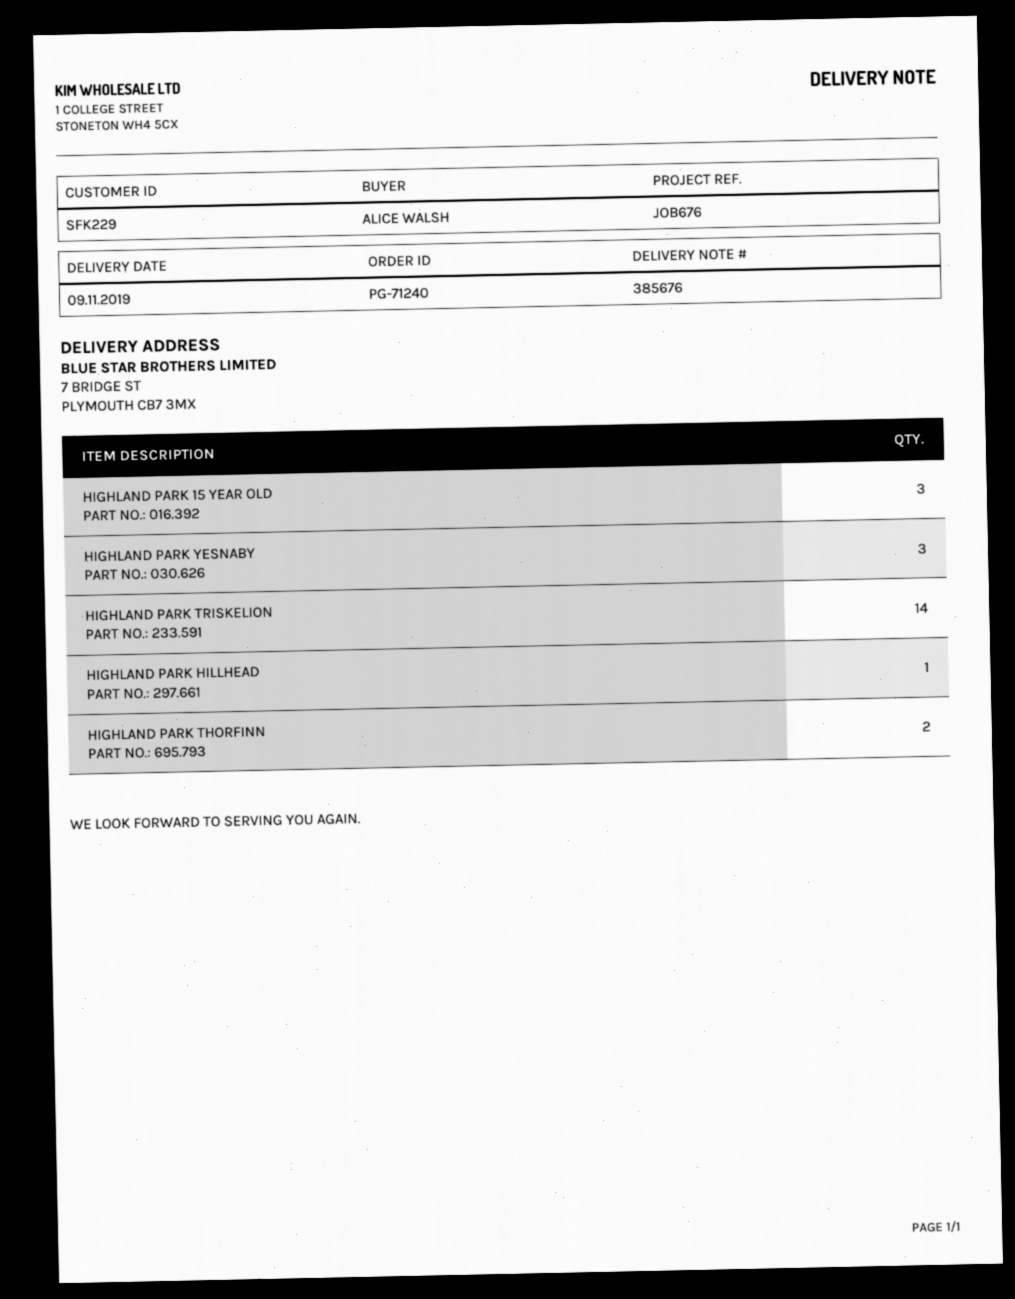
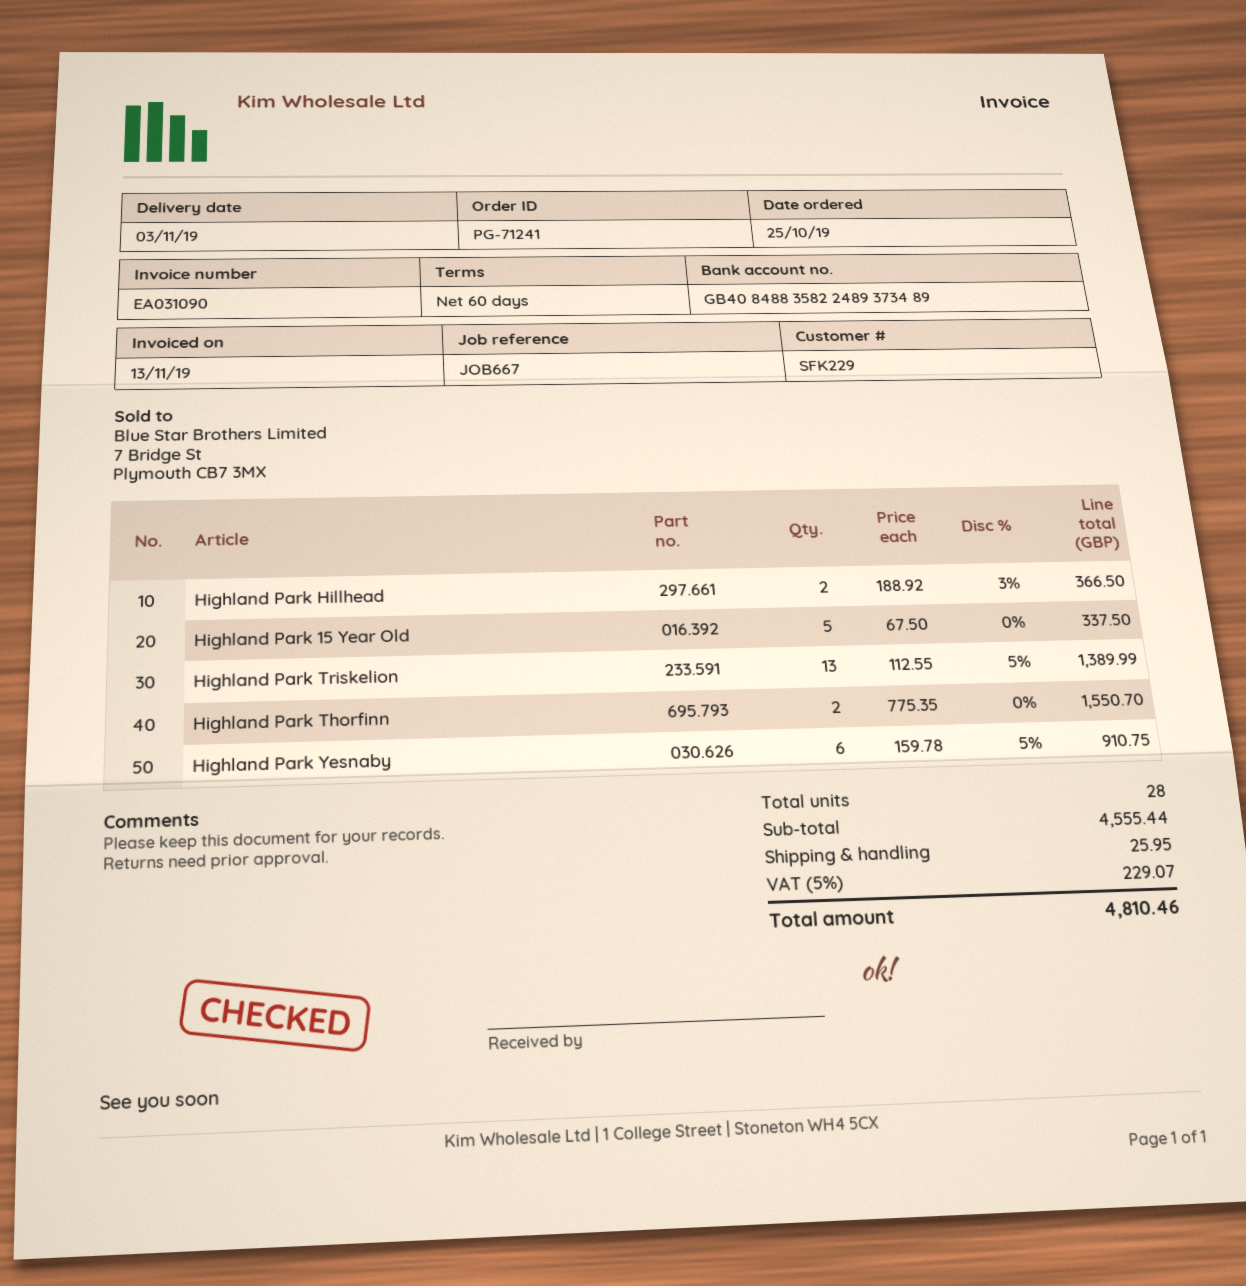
order number: PG-71240 -> PG-71241
delivery date: 2019-11-09 -> 2019-11-03
reference: JOB676 -> JOB667
HIGHLAND PARK 15 YEAR OLD: 3 -> 5
HIGHLAND PARK YESNABY: 3 -> 6
HIGHLAND PARK TRISKELION: 14 -> 13
HIGHLAND PARK HILLHEAD: 1 -> 2

